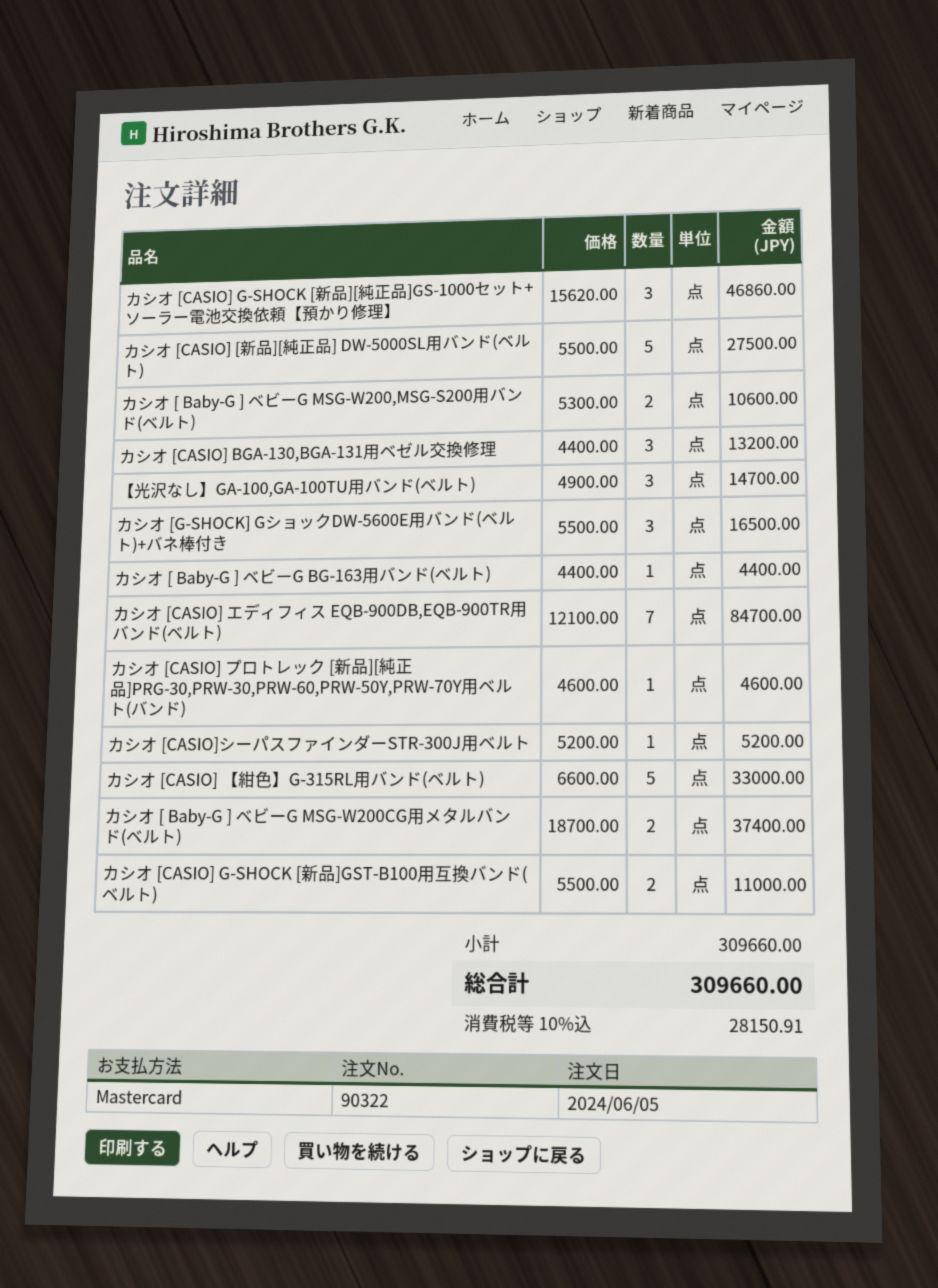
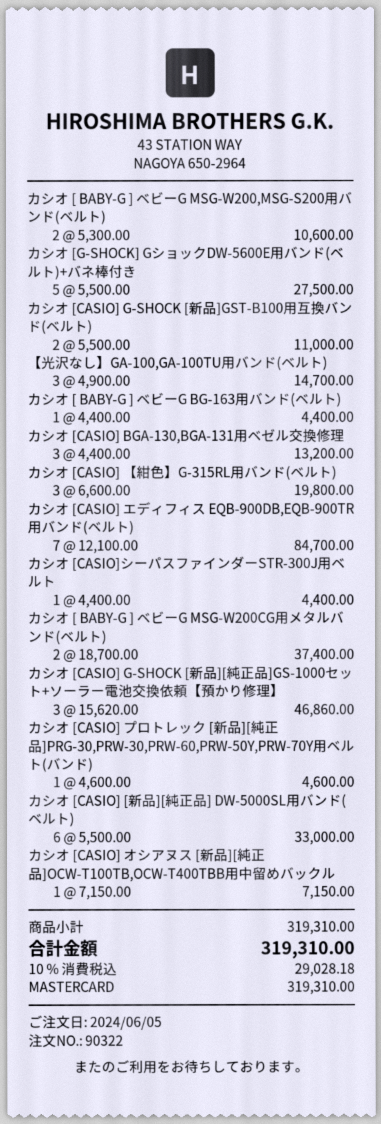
カシオ [CASIO] [新品][純正品] DW-5000SL用バンド(ベルト): 5 x 5500.00 = 27500.00 -> 6 x 5500.00 = 33000.00
カシオ [G-SHOCK] GショックDW-5600E用バンド(ベルト)+バネ棒付き: 3 x 5500.00 = 16500.00 -> 5 x 5500.00 = 27500.00
カシオ [CASIO]シーパスファインダーSTR-300J用ベルト: 1 x 5200.00 = 5200.00 -> 1 x 4400.00 = 4400.00
カシオ [CASIO] 【紺色】G-315RL用バンド(ベルト): 5 x 6600.00 = 33000.00 -> 3 x 6600.00 = 19800.00
カシオ [CASIO] オシアヌス [新品][純正品]OCW-T100TB,OCW-T400TBB用中留めバックル: none -> 1 x 7150.00 = 7150.00
subtotal: 309660.00 -> 319310.00
tax: 10% = 28150.91 -> 10% = 29028.18
total: 309660.00 -> 319310.00

